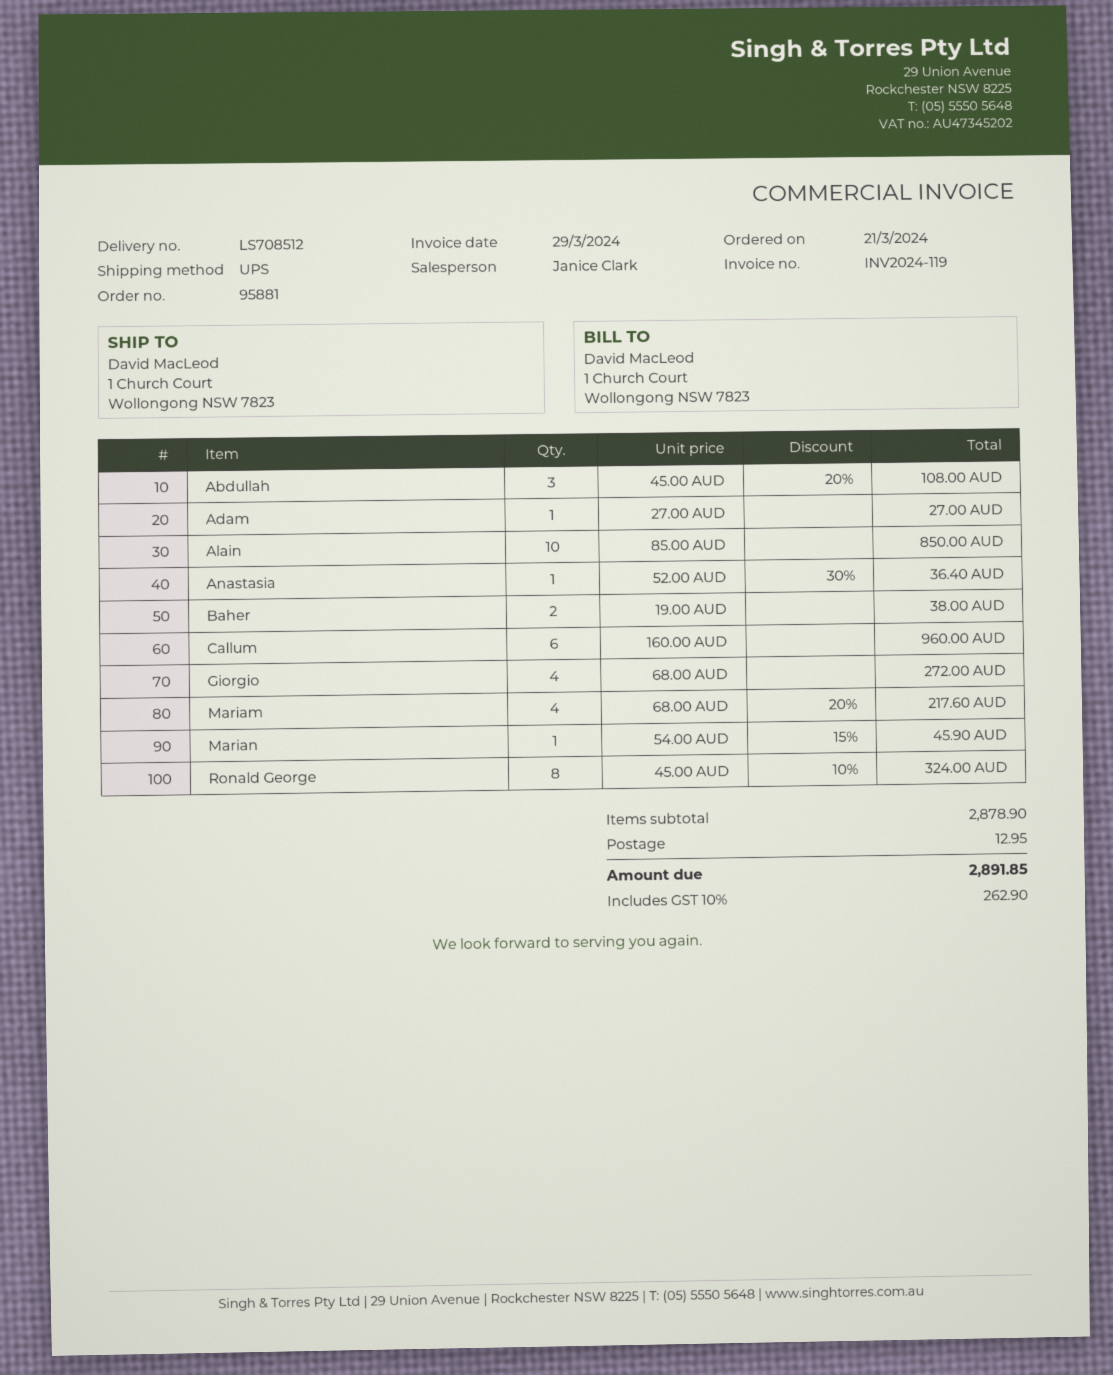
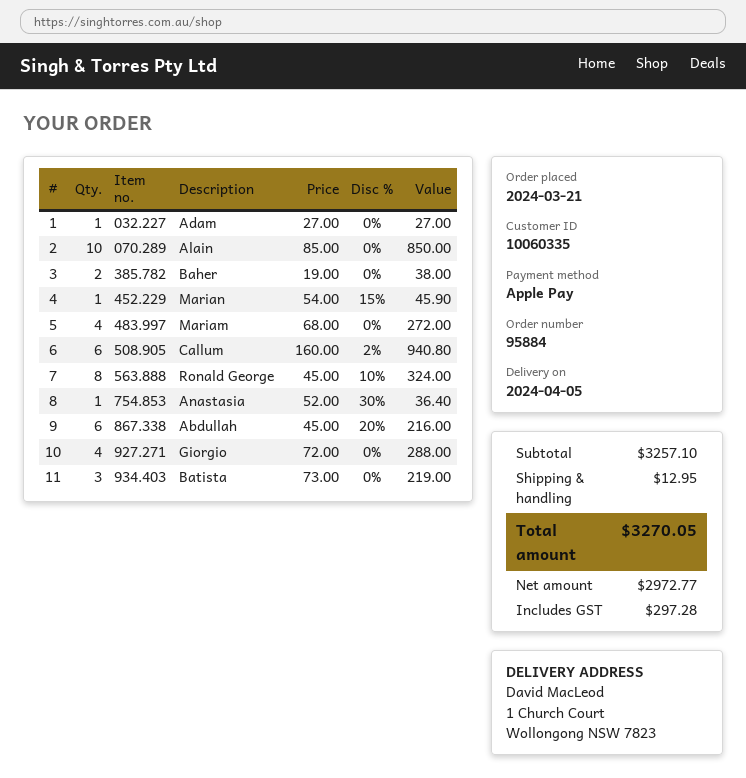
order number: 95881 -> 95884
Abdullah: 3 x 45.00 - 20% = 108.00 -> 6 x 45.00 - 20% = 216.00
Callum: 6 x 160.00 = 960.00 -> 6 x 160.00 - 2% = 940.80
Giorgio: 4 x 68.00 = 272.00 -> 4 x 72.00 = 288.00
Mariam: 4 x 68.00 - 20% = 217.60 -> 4 x 68.00 = 272.00
Batista: none -> 3 x 73.00 = 219.00
subtotal: 2878.90 -> 3257.10
tax: 262.90 -> 297.28
total: 2891.85 -> 3270.05

